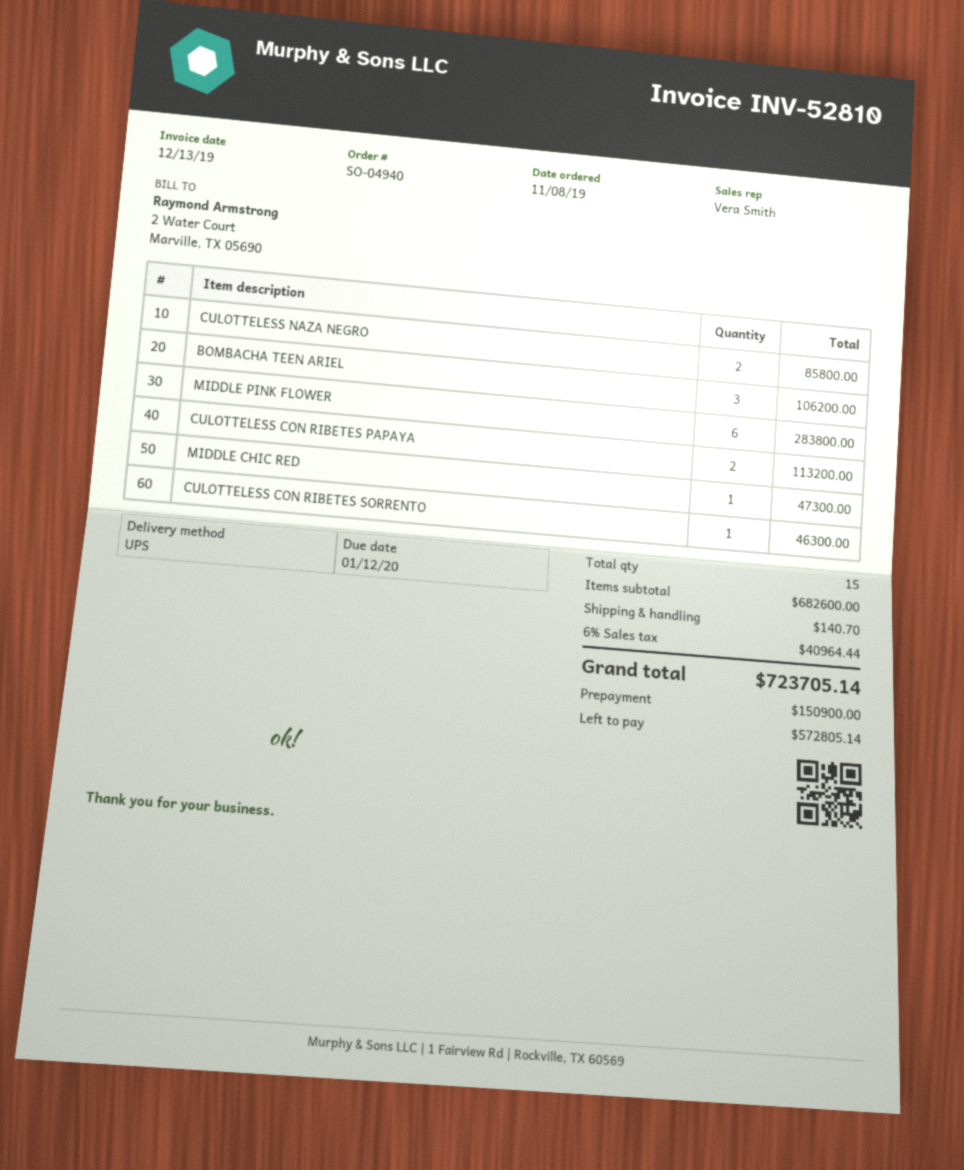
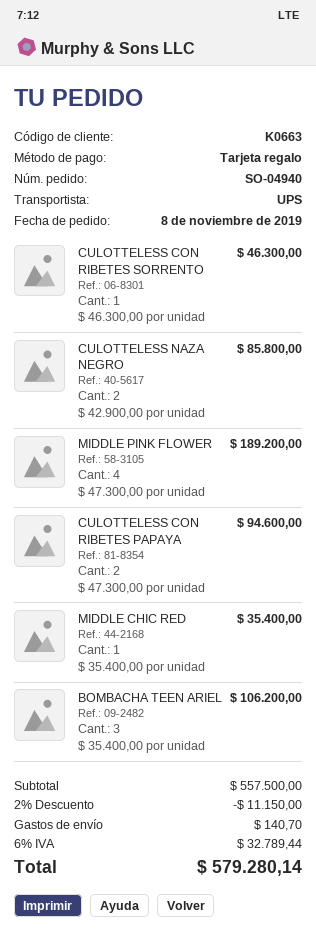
MIDDLE PINK FLOWER: 6 for 283800.00 -> 4 for 189200.00
CULOTTELESS CON RIBETES PAPAYA: 2 for 113200.00 -> 2 for 94600.00
MIDDLE CHIC RED: 1 for 47300.00 -> 1 for 35400.00
subtotal: 682600.00 -> 557500.00
discount: none -> 2% = 11150.00
tax: 6% = 40964.44 -> 6% = 32789.44
total: 723705.14 -> 579280.14

